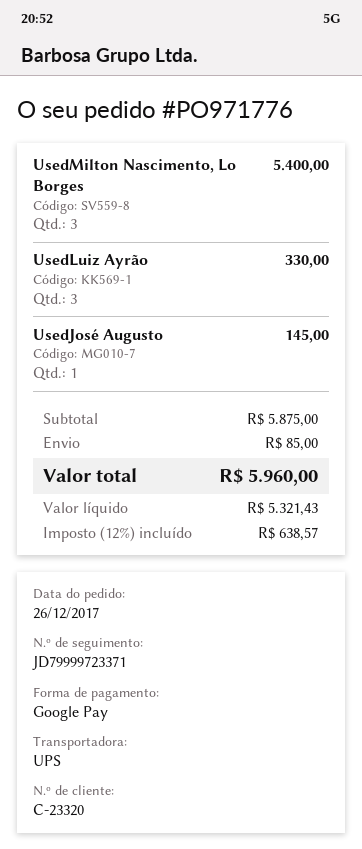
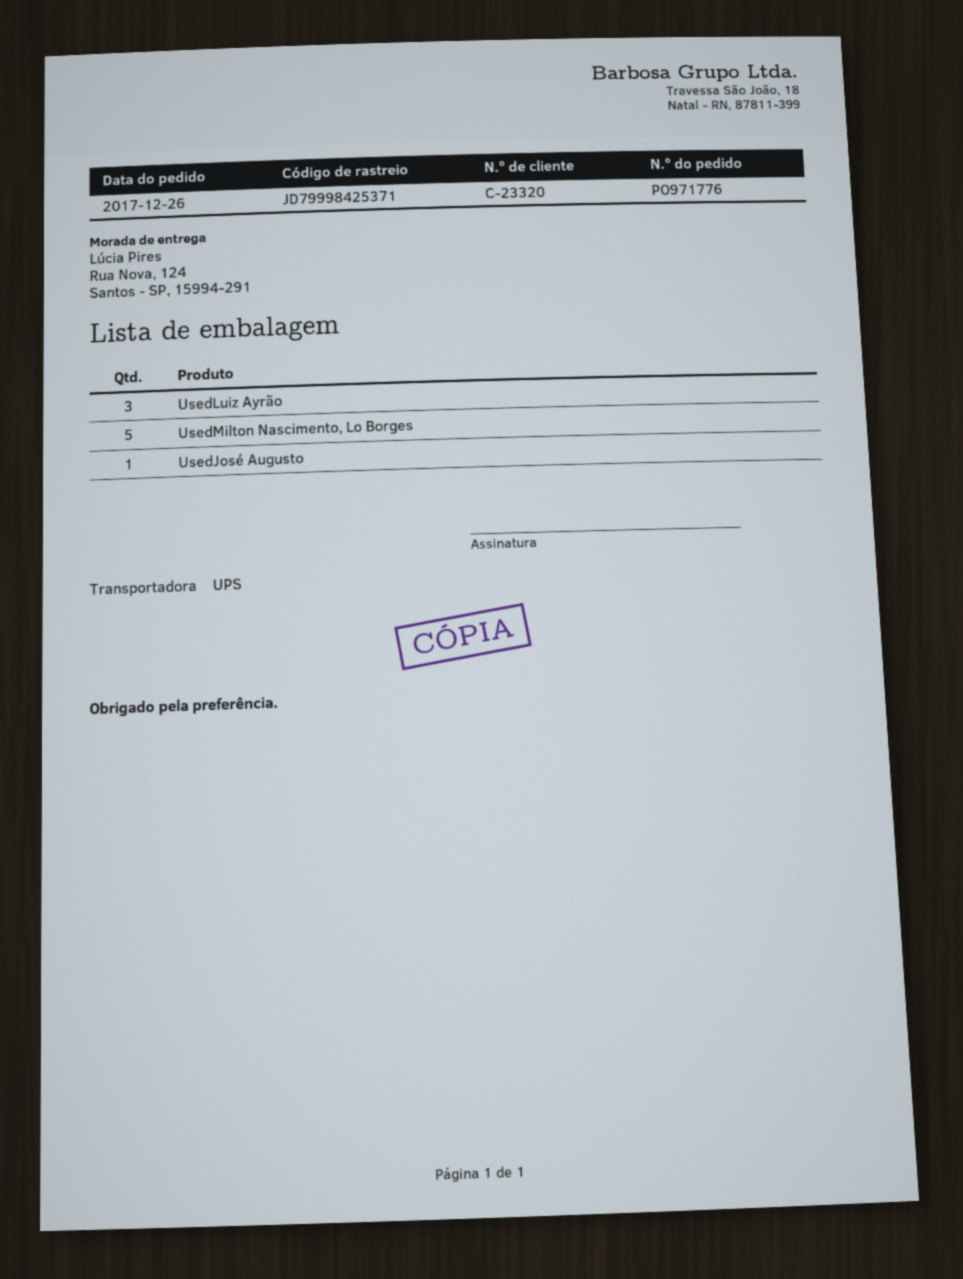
tracking number: JD79999723371 -> JD79998425371
UsedMilton Nascimento, Lo Borges: 3 -> 5

